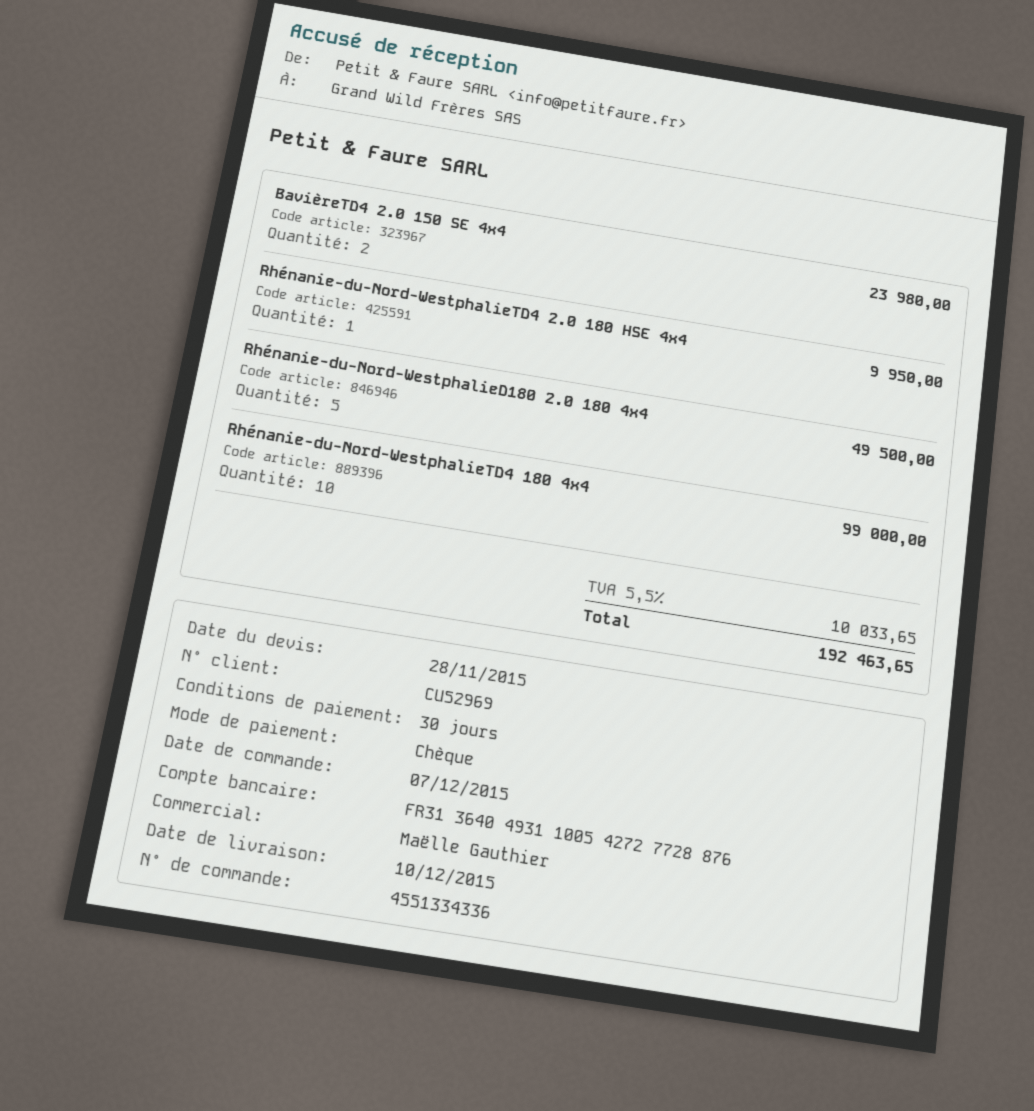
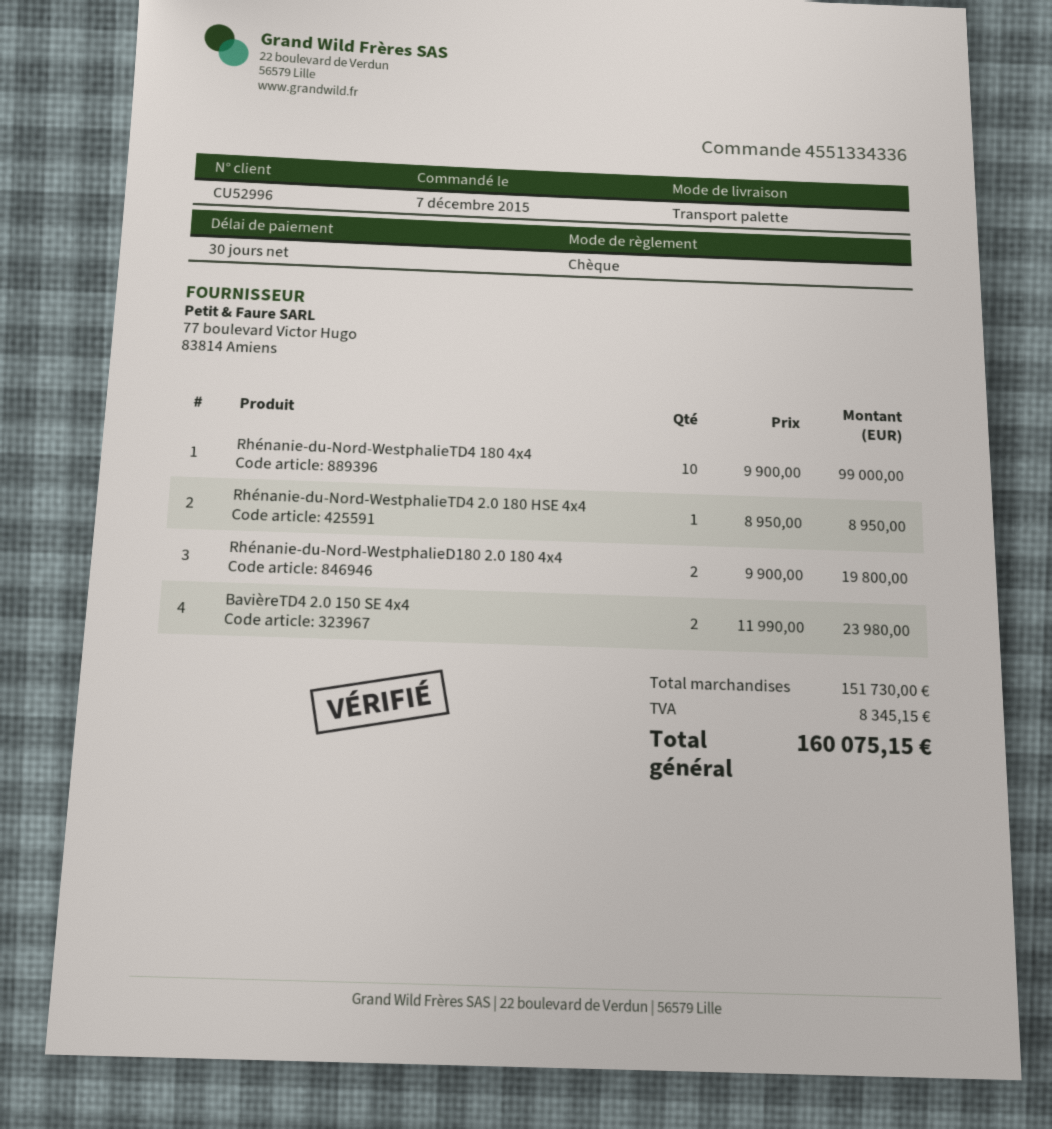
customer number: CU52969 -> CU52996
Rhénanie-du-Nord-WestphalieTD4 2.0 180 HSE 4x4: 1 for 9950.00 -> 1 for 8950.00
Rhénanie-du-Nord-WestphalieD180 2.0 180 4x4: 5 for 49500.00 -> 2 for 19800.00
tax: 10033.65 -> 8345.15
total: 192463.65 -> 160075.15

